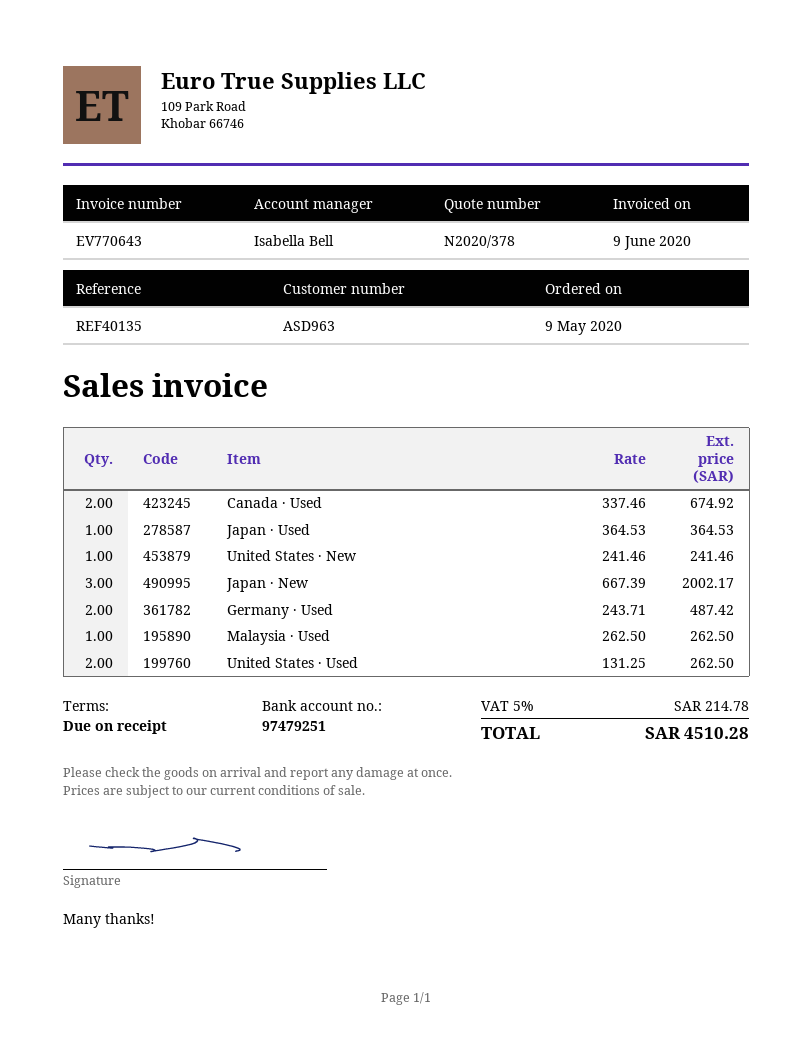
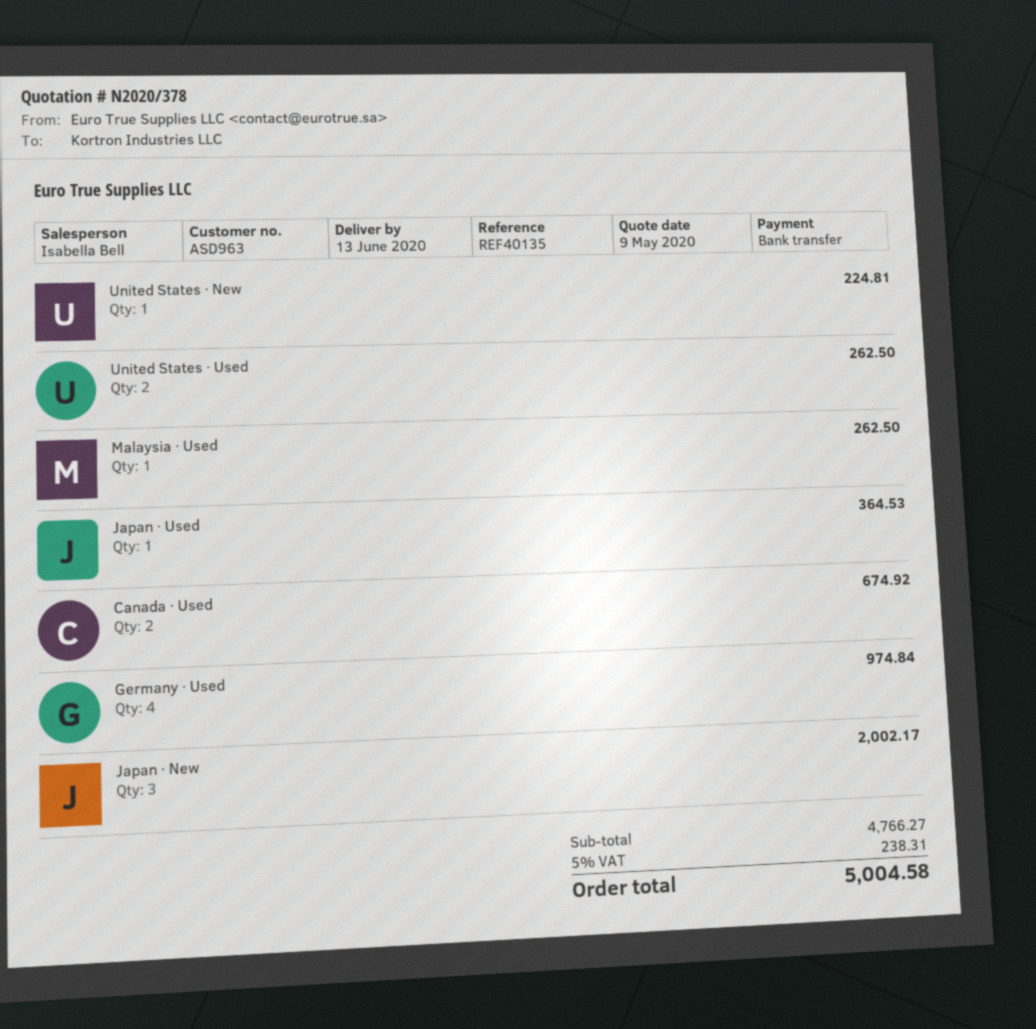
United States · New: 1 for 241.46 -> 1 for 224.81
Germany · Used: 2 for 487.42 -> 4 for 974.84
tax: 5% = 214.78 -> 5% = 238.31
total: 4510.28 -> 5004.58

